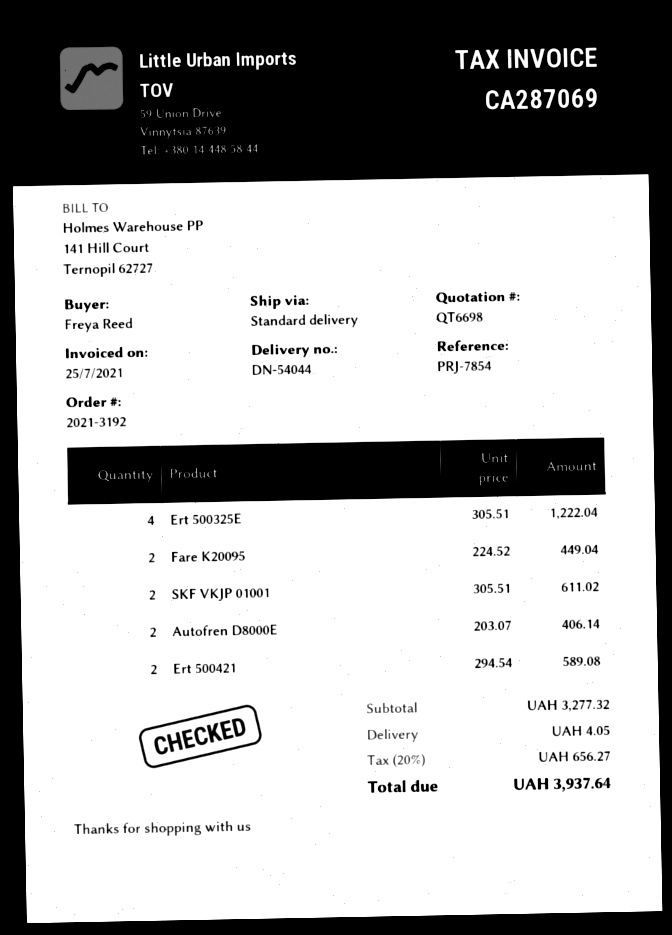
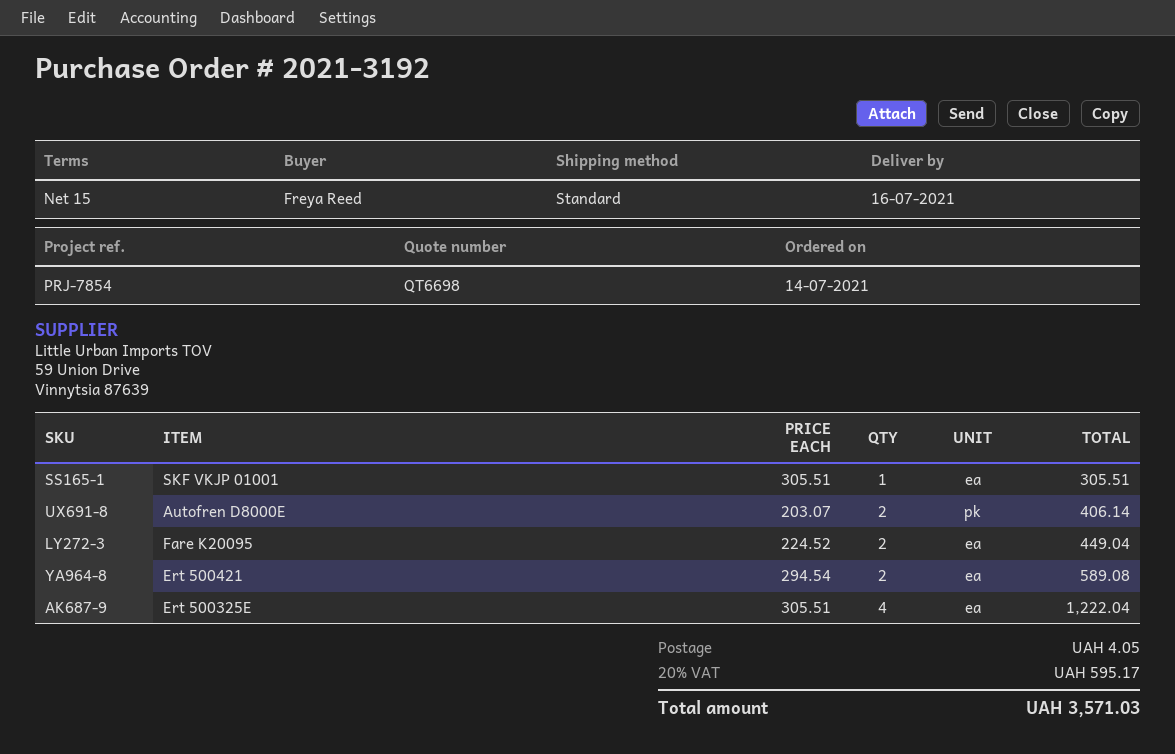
SKF VKJP 01001: 2 x 305.51 = 611.02 -> 1 x 305.51 = 305.51
tax: 20% = 656.27 -> 20% = 595.17
total: 3937.64 -> 3571.03

